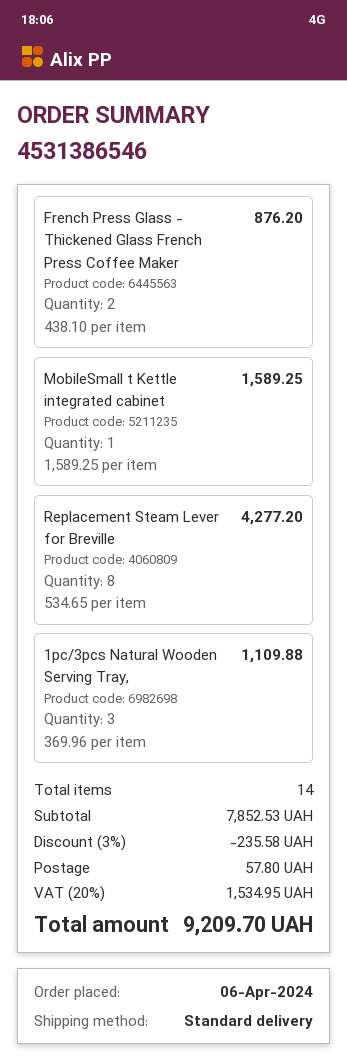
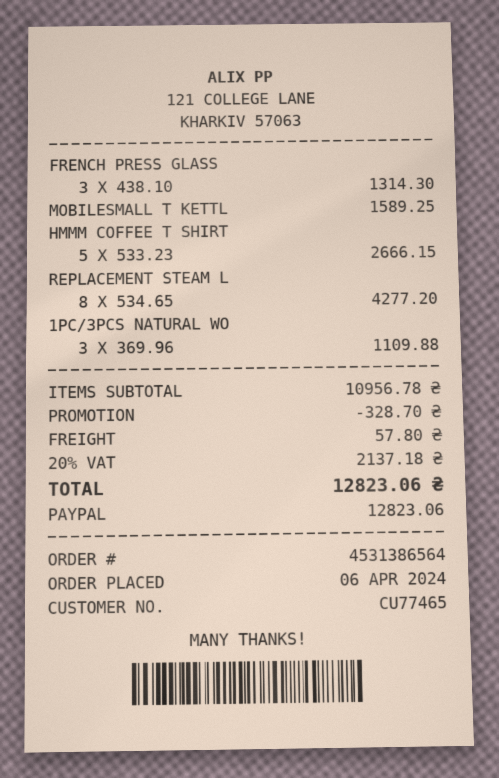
order number: 4531386546 -> 4531386564
French Press Glass - Thickened Glass French Press Coffee Maker: 2 x 438.10 = 876.20 -> 3 x 438.10 = 1314.30
HMMM COFFEE T SHIRT: none -> 5 x 533.23 = 2666.15
subtotal: 7852.53 -> 10956.78
discount: 235.58 -> 328.70
tax: 20% = 1534.95 -> 20% = 2137.18
total: 9209.70 -> 12823.06

